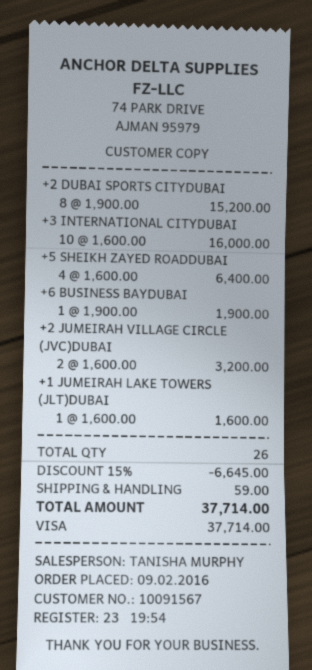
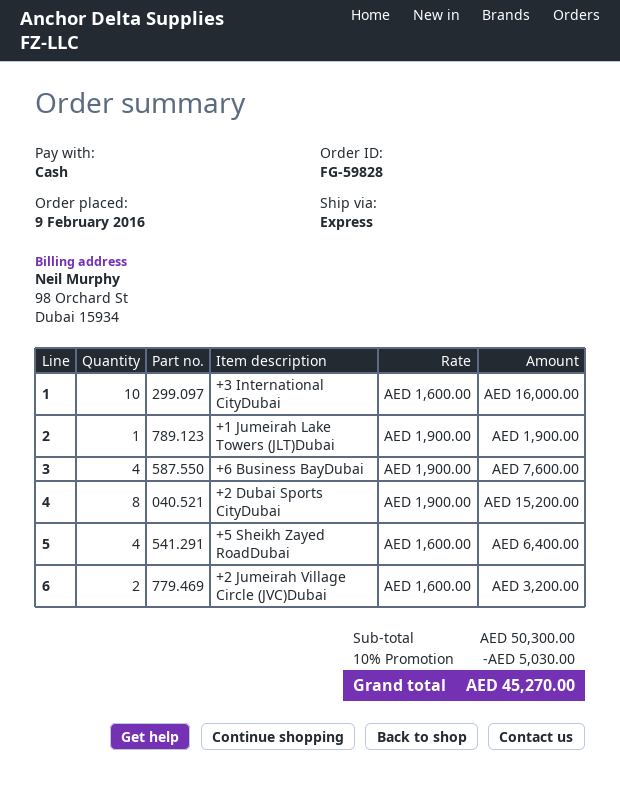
payment method: Visa -> cash
+6 BUSINESS BAYDUBAI: 1 x 1900.00 = 1900.00 -> 4 x 1900.00 = 7600.00
+1 JUMEIRAH LAKE TOWERS (JLT)DUBAI: 1 x 1600.00 = 1600.00 -> 1 x 1900.00 = 1900.00
discount: 15% = 6645.00 -> 10% = 5030.00
shipping: 59.00 -> none
total: 37714.00 -> 45270.00

